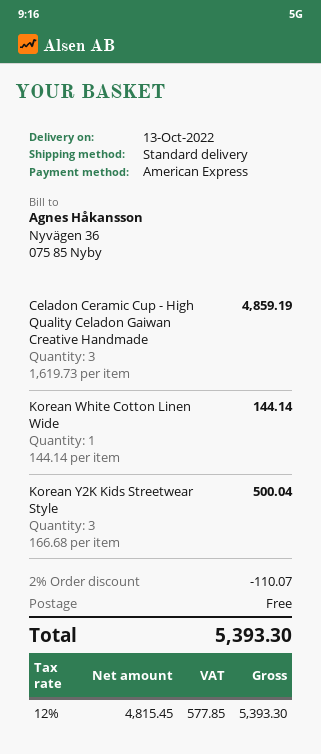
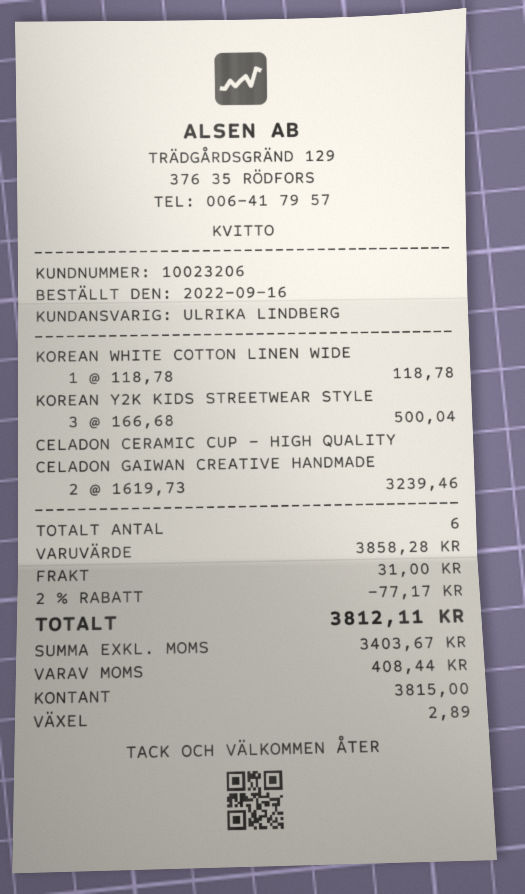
payment method: American Express -> cash
Celadon Ceramic Cup - High Quality Celadon Gaiwan Creative Handmade: 3 x 1619.73 = 4859.19 -> 2 x 1619.73 = 3239.46
Korean White Cotton Linen Wide: 1 x 144.14 = 144.14 -> 1 x 118.78 = 118.78
discount: 2% = 110.07 -> 2% = 77.17
shipping: 0.00 -> 31.00
net: 4815.45 -> 3403.67
tax: 577.85 -> 408.44
total: 5393.30 -> 3812.11

